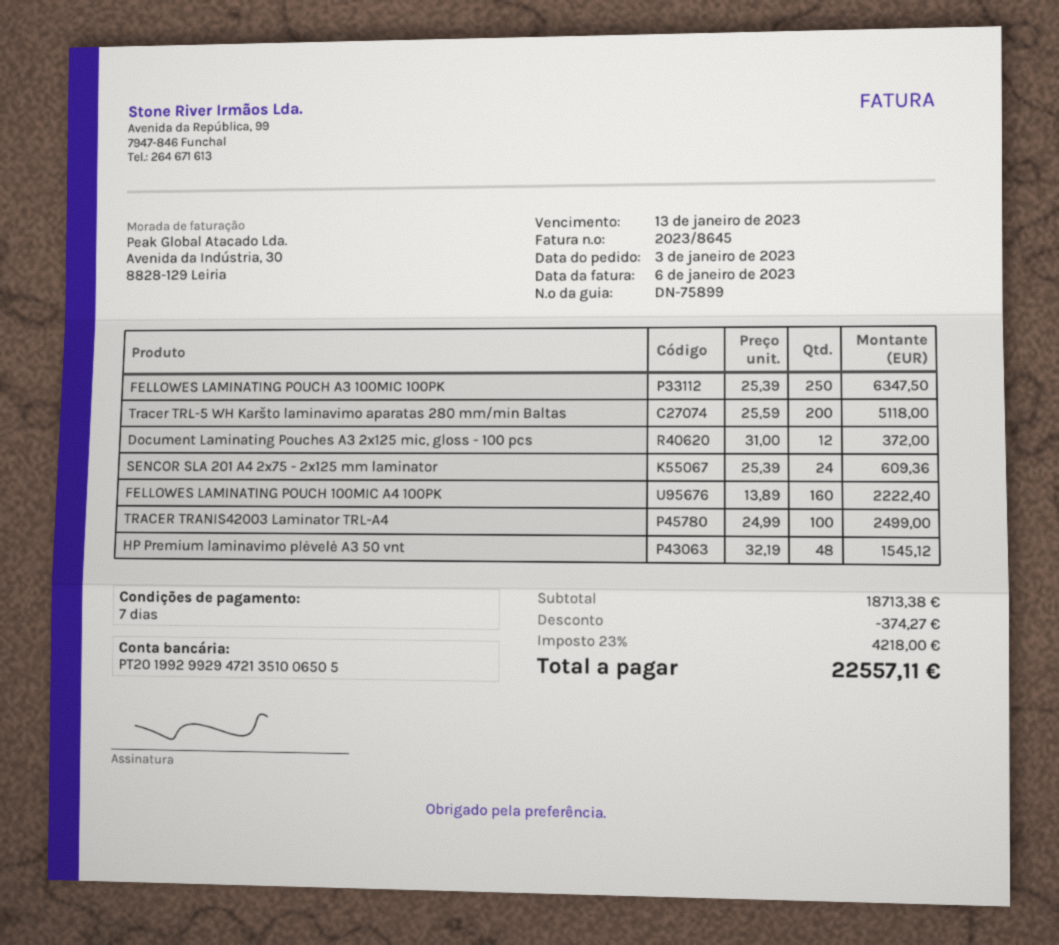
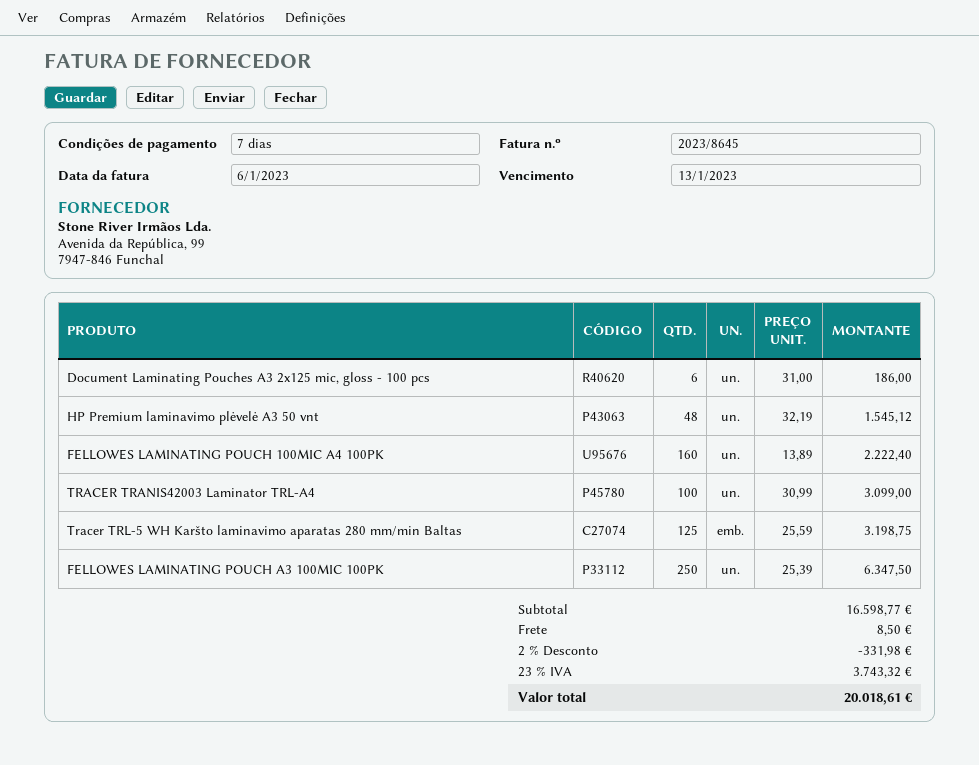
Tracer TRL-5 WH Karšto laminavimo aparatas 280 mm/min Baltas: 200 x 25.59 = 5118.00 -> 125 x 25.59 = 3198.75
Document Laminating Pouches A3 2x125 mic, gloss - 100 pcs: 12 x 31.00 = 372.00 -> 6 x 31.00 = 186.00
SENCOR SLA 201 A4 2x75 - 2x125 mm laminator: 24 x 25.39 = 609.36 -> none
TRACER TRANIS42003 Laminator TRL-A4: 100 x 24.99 = 2499.00 -> 100 x 30.99 = 3099.00
subtotal: 18713.38 -> 16598.77
discount: 374.27 -> 331.98
shipping: none -> 8.50
tax: 23% = 4218.00 -> 23% = 3743.32
total: 22557.11 -> 20018.61

